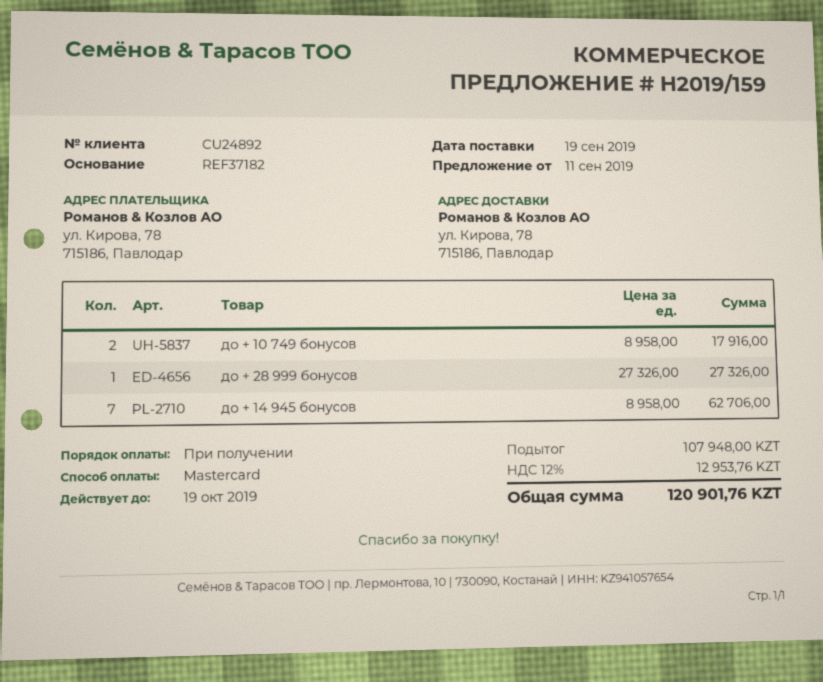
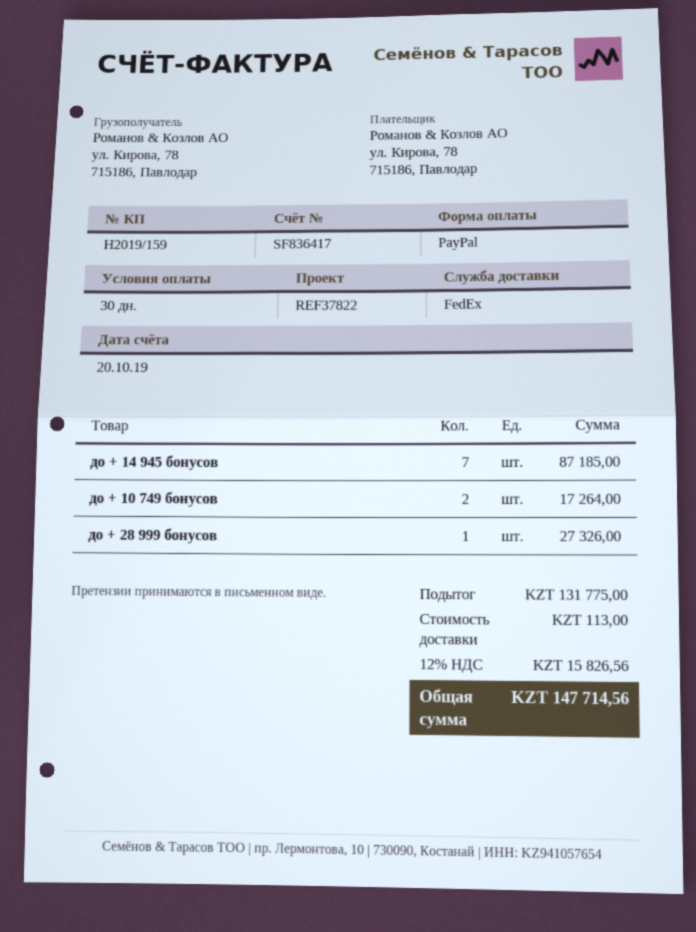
payment terms: on receipt -> 30 days
reference: REF37182 -> REF37822
payment method: Mastercard -> PayPal
до + 10 749 бонусов: 2 for 17916.00 -> 2 for 17264.00
до + 14 945 бонусов: 7 for 62706.00 -> 7 for 87185.00
subtotal: 107948.00 -> 131775.00
shipping: none -> 113.00
tax: 12% = 12953.76 -> 12% = 15826.56
total: 120901.76 -> 147714.56

